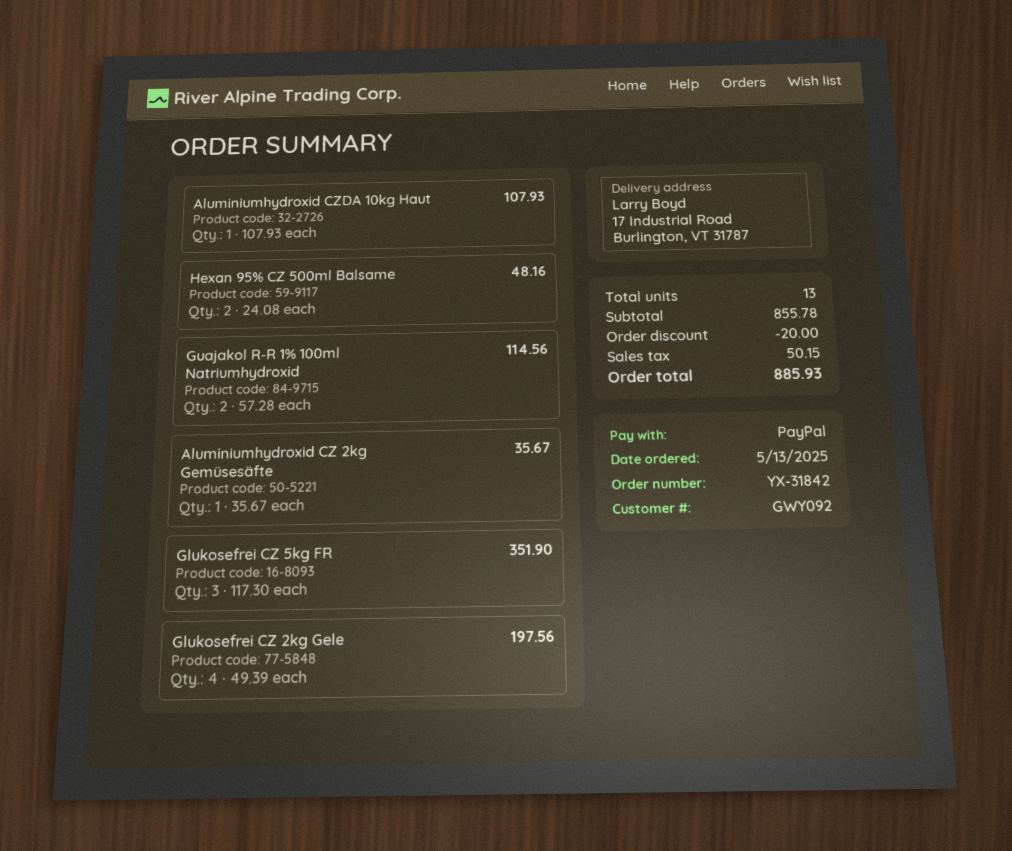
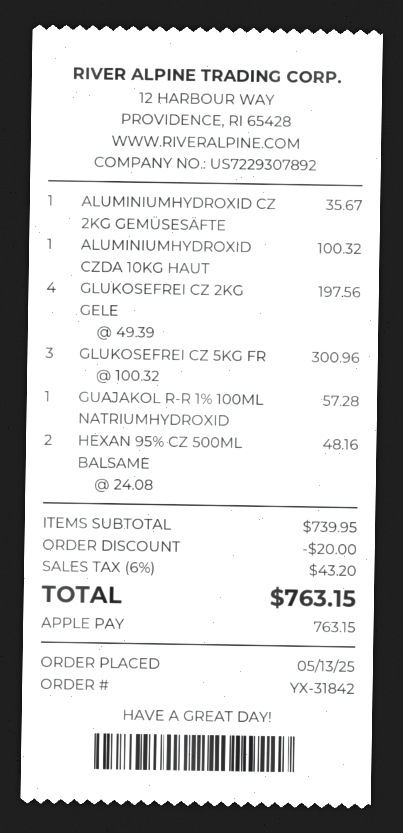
payment method: PayPal -> Apple Pay
Aluminiumhydroxid CZDA 10kg Haut: 1 x 107.93 = 107.93 -> 1 x 100.32 = 100.32
Guajakol R-R 1% 100ml Natriumhydroxid: 2 x 57.28 = 114.56 -> 1 x 57.28 = 57.28
Glukosefrei CZ 5kg FR: 3 x 117.30 = 351.90 -> 3 x 100.32 = 300.96
subtotal: 855.78 -> 739.95
tax: 50.15 -> 43.20
total: 885.93 -> 763.15

